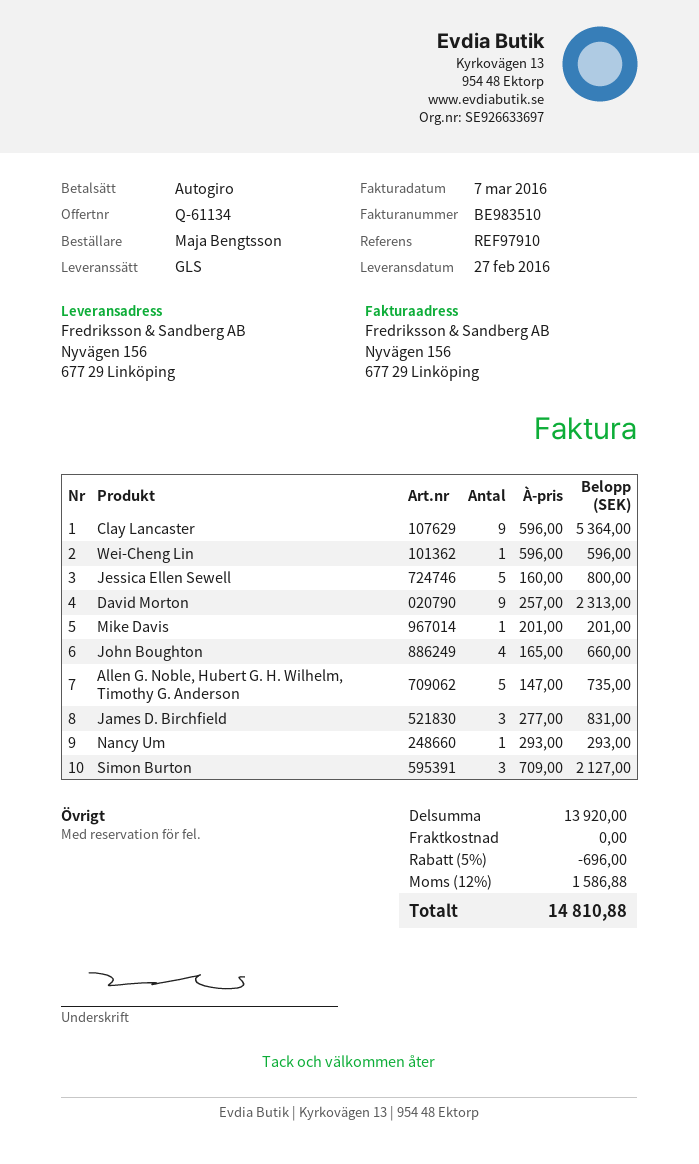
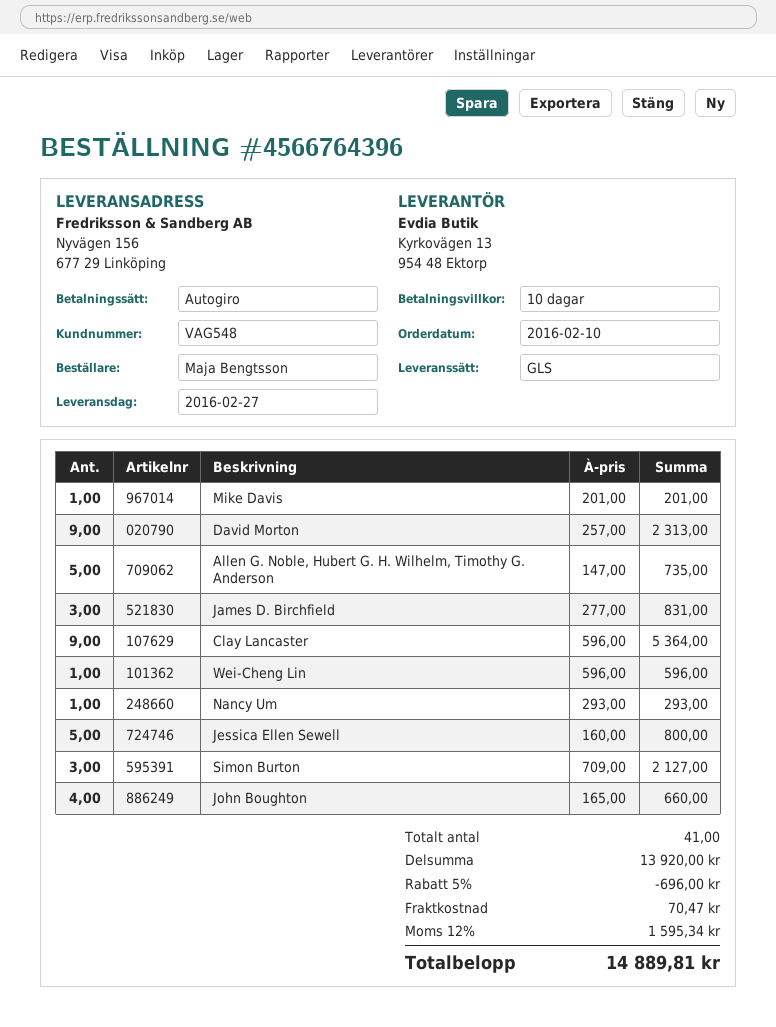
shipping: 0.00 -> 70.47
tax: 12% = 1586.88 -> 12% = 1595.34
total: 14810.88 -> 14889.81

